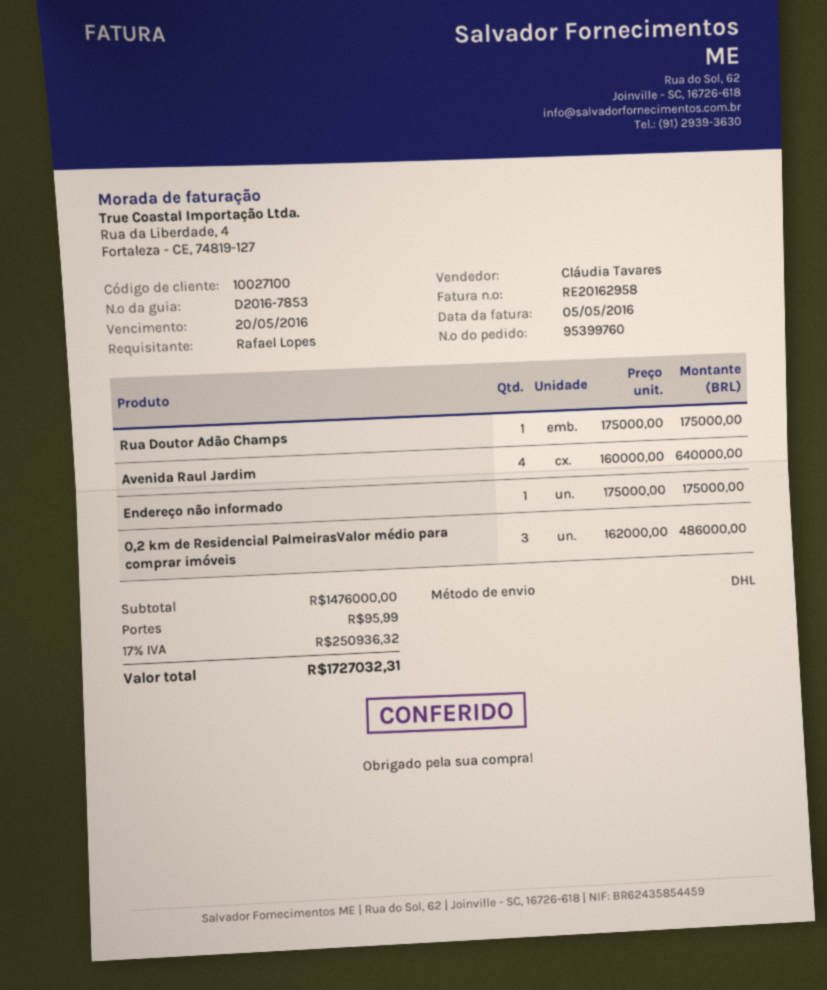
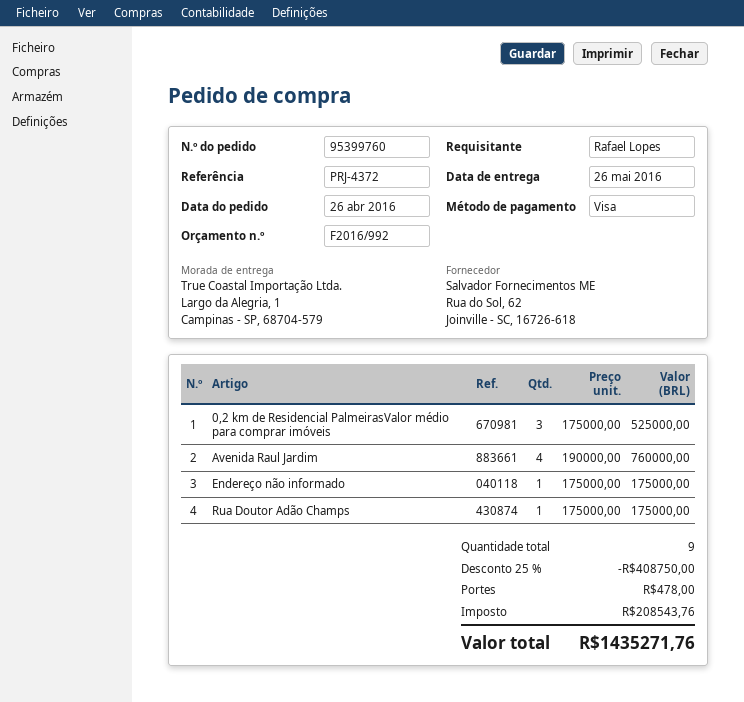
Avenida Raul Jardim: 4 x 160000.00 = 640000.00 -> 4 x 190000.00 = 760000.00
0,2 km de Residencial PalmeirasValor médio para comprar imóveis: 3 x 162000.00 = 486000.00 -> 3 x 175000.00 = 525000.00
discount: none -> 25% = 408750.00
shipping: 95.99 -> 478.00
tax: 250936.32 -> 208543.76
total: 1727032.31 -> 1435271.76

